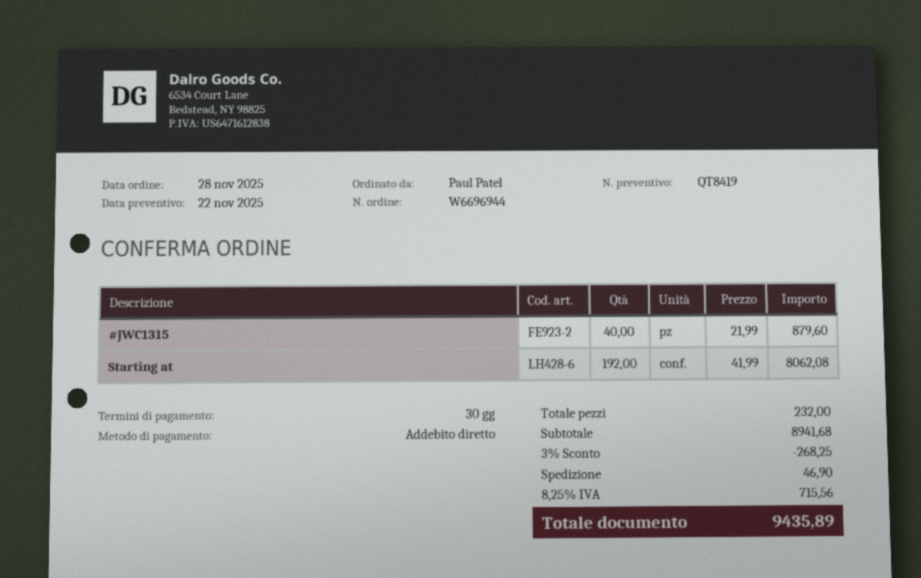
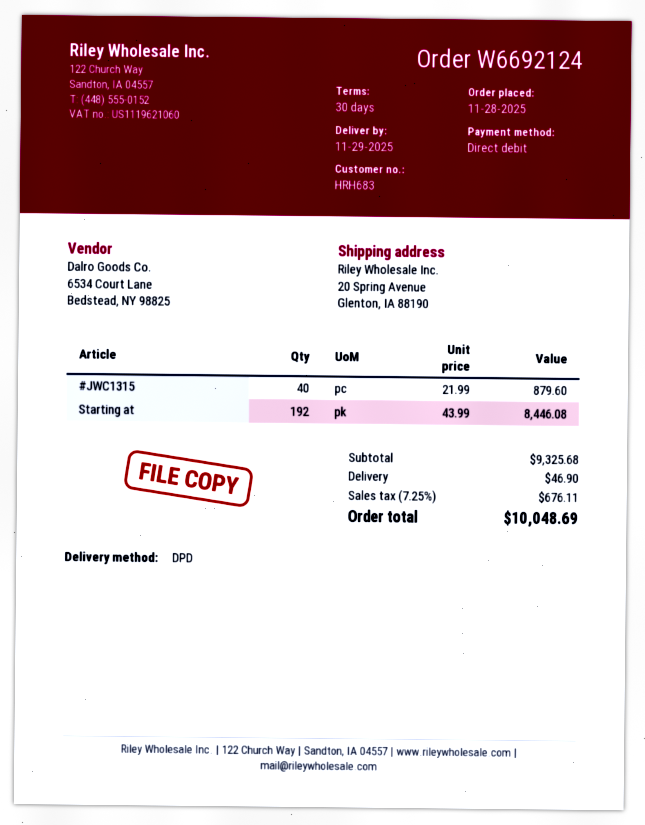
order number: W6696944 -> W6692124
Starting at: 192 x 41.99 = 8062.08 -> 192 x 43.99 = 8446.08
subtotal: 8941.68 -> 9325.68
discount: 3% = 268.25 -> none
tax: 8.25% = 715.56 -> 7.25% = 676.11
total: 9435.89 -> 10048.69

